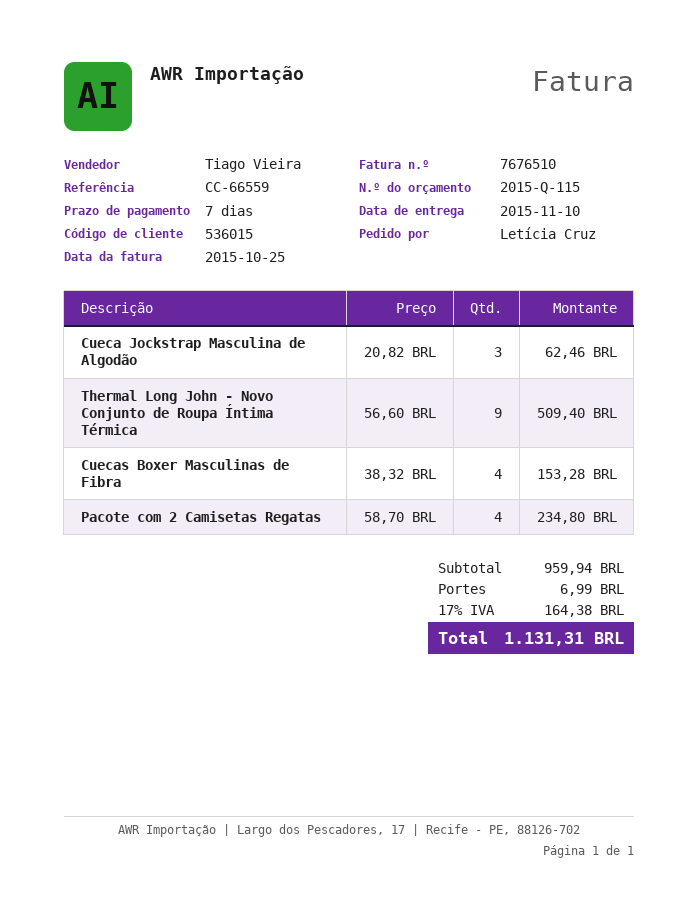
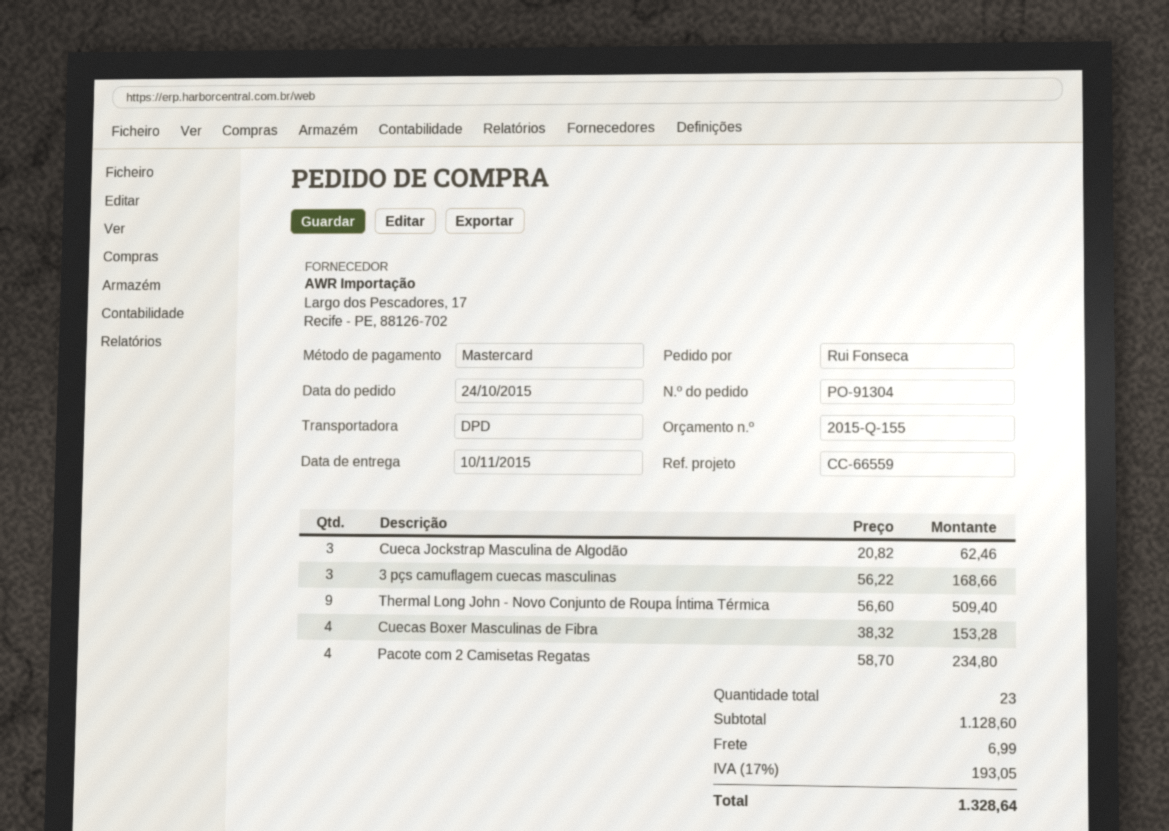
quote number: 2015-Q-115 -> 2015-Q-155
ordered by: Letícia Cruz -> Rui Fonseca
3 pçs camuflagem cuecas masculinas: none -> 3 x 56.22 = 168.66
subtotal: 959.94 -> 1128.60
tax: 17% = 164.38 -> 17% = 193.05
total: 1131.31 -> 1328.64

